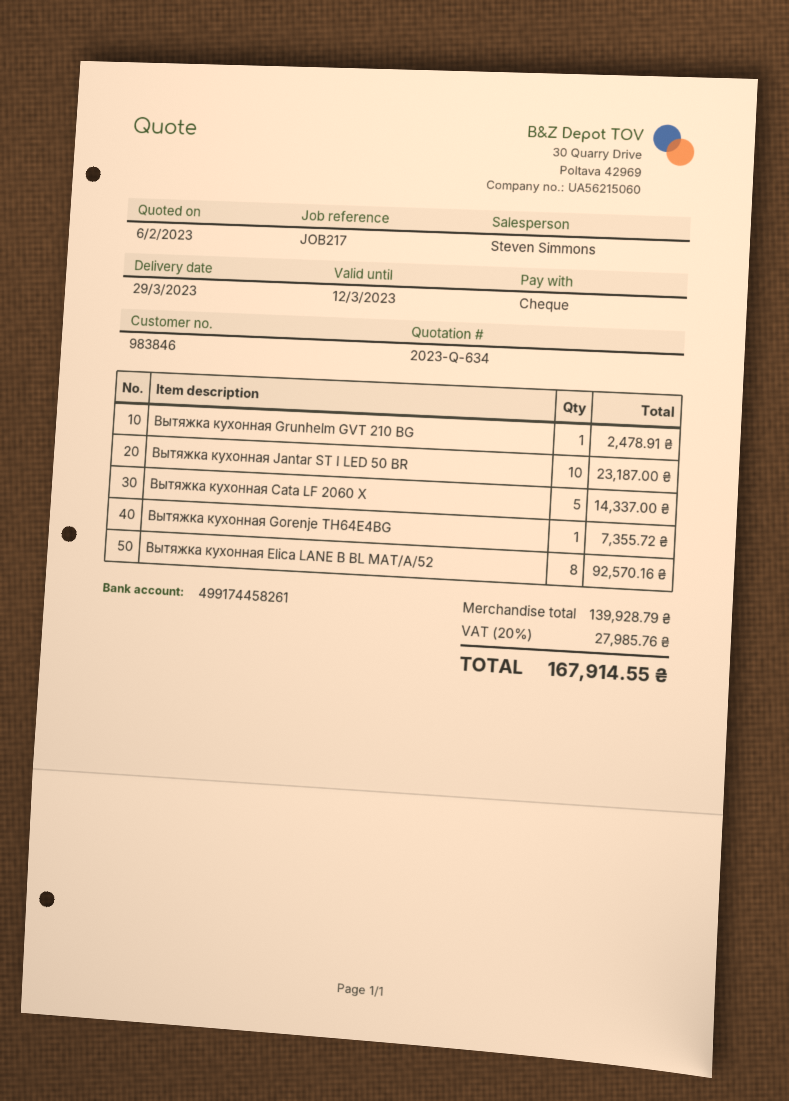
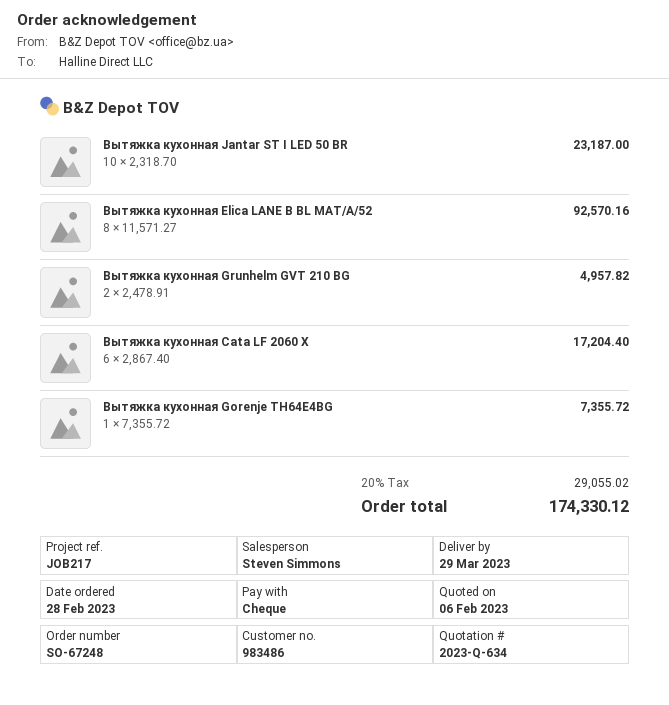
customer number: 983846 -> 983486
Вытяжка кухонная Grunhelm GVT 210 BG: 1 for 2478.91 -> 2 for 4957.82
Вытяжка кухонная Cata LF 2060 X: 5 for 14337.00 -> 6 for 17204.40
tax: 20% = 27985.76 -> 20% = 29055.02
total: 167914.55 -> 174330.12

